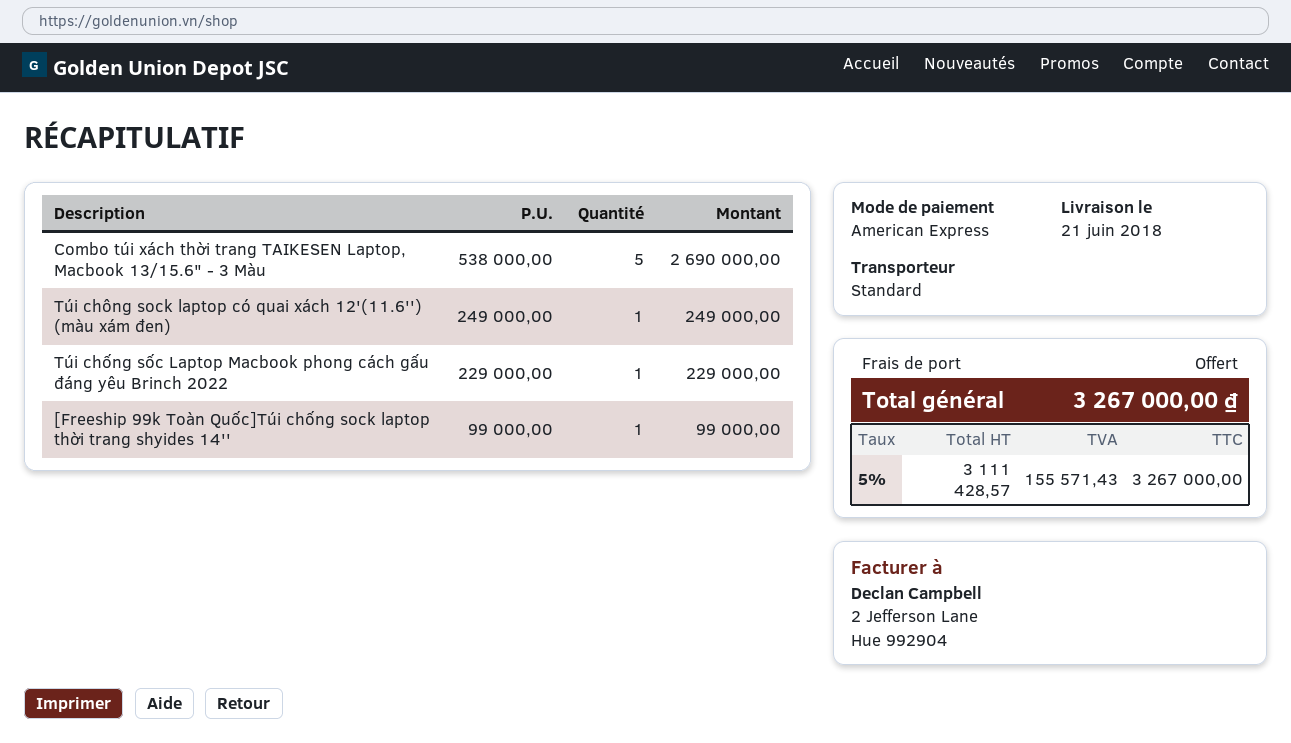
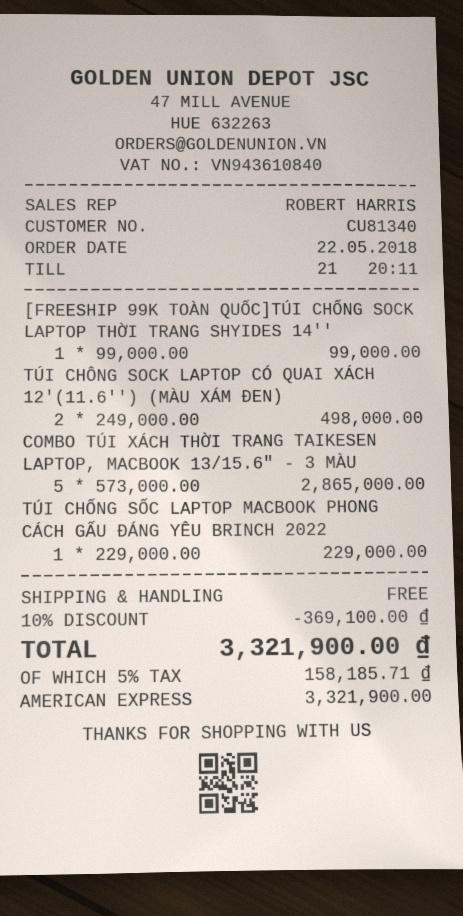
Combo túi xách thời trang TAIKESEN Laptop, Macbook 13/15.6" - 3 Màu: 5 x 538000.00 = 2690000.00 -> 5 x 573000.00 = 2865000.00
Túi chông sock laptop có quai xách 12'(11.6'') (màu xám đen): 1 x 249000.00 = 249000.00 -> 2 x 249000.00 = 498000.00
discount: none -> 10% = 369100.00
tax: 5% = 155571.43 -> 5% = 158185.71
total: 3267000.00 -> 3321900.00

